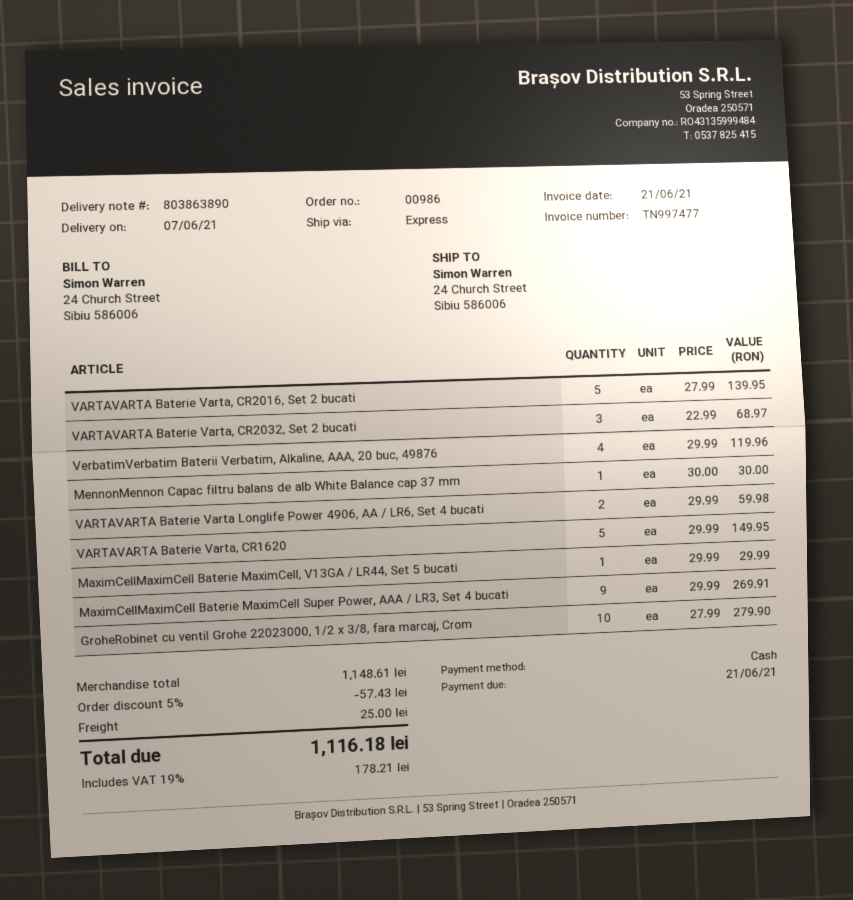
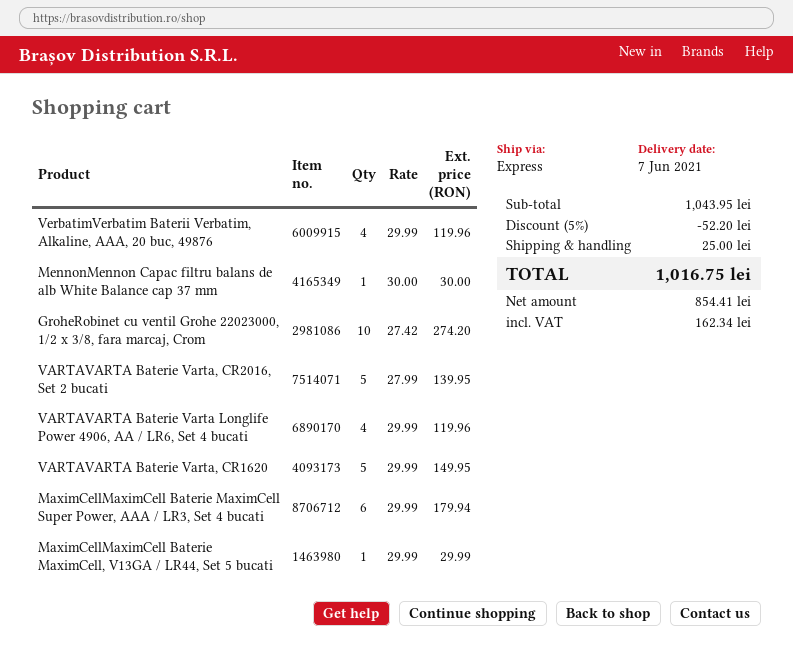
VARTAVARTA Baterie Varta, CR2032, Set 2 bucati: 3 x 22.99 = 68.97 -> none
VARTAVARTA Baterie Varta Longlife Power 4906, AA / LR6, Set 4 bucati: 2 x 29.99 = 59.98 -> 4 x 29.99 = 119.96
MaximCellMaximCell Baterie MaximCell Super Power, AAA / LR3, Set 4 bucati: 9 x 29.99 = 269.91 -> 6 x 29.99 = 179.94
GroheRobinet cu ventil Grohe 22023000, 1/2 x 3/8, fara marcaj, Crom: 10 x 27.99 = 279.90 -> 10 x 27.42 = 274.20
subtotal: 1148.61 -> 1043.95
discount: 5% = 57.43 -> 5% = 52.20
tax: 178.21 -> 162.34
total: 1116.18 -> 1016.75

